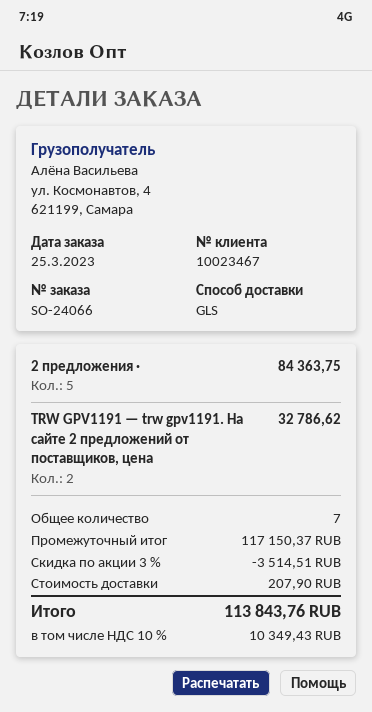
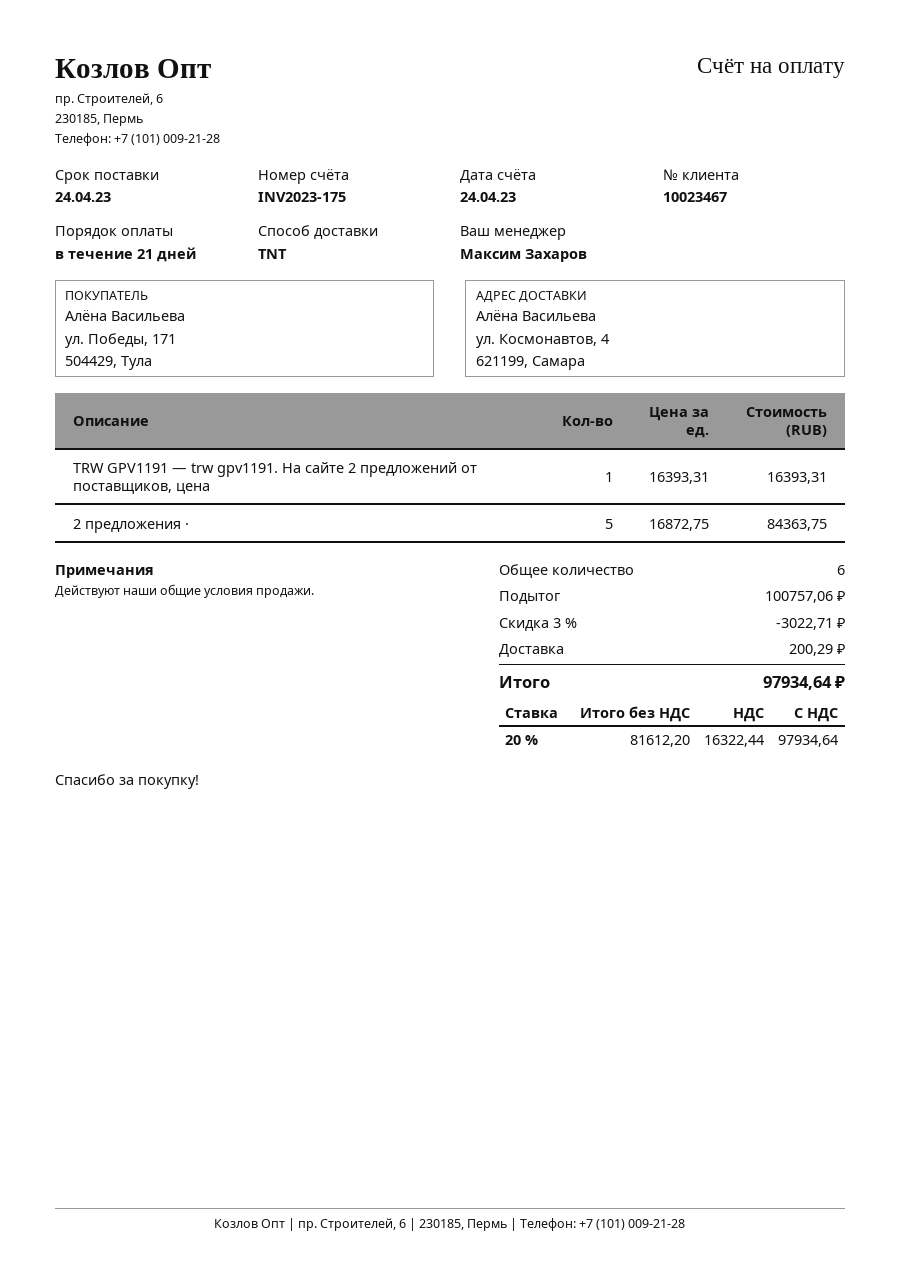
shipping method: GLS -> TNT
TRW GPV1191 — trw gpv1191. На сайте 2 предложений от поставщиков, цена: 2 for 32786.62 -> 1 for 16393.31
total quantity: 7 -> 6
subtotal: 117150.37 -> 100757.06
discount: 3% = 3514.51 -> 3% = 3022.71
shipping: 207.90 -> 200.29
tax: 10% = 10349.43 -> 20% = 16322.44
total: 113843.76 -> 97934.64

